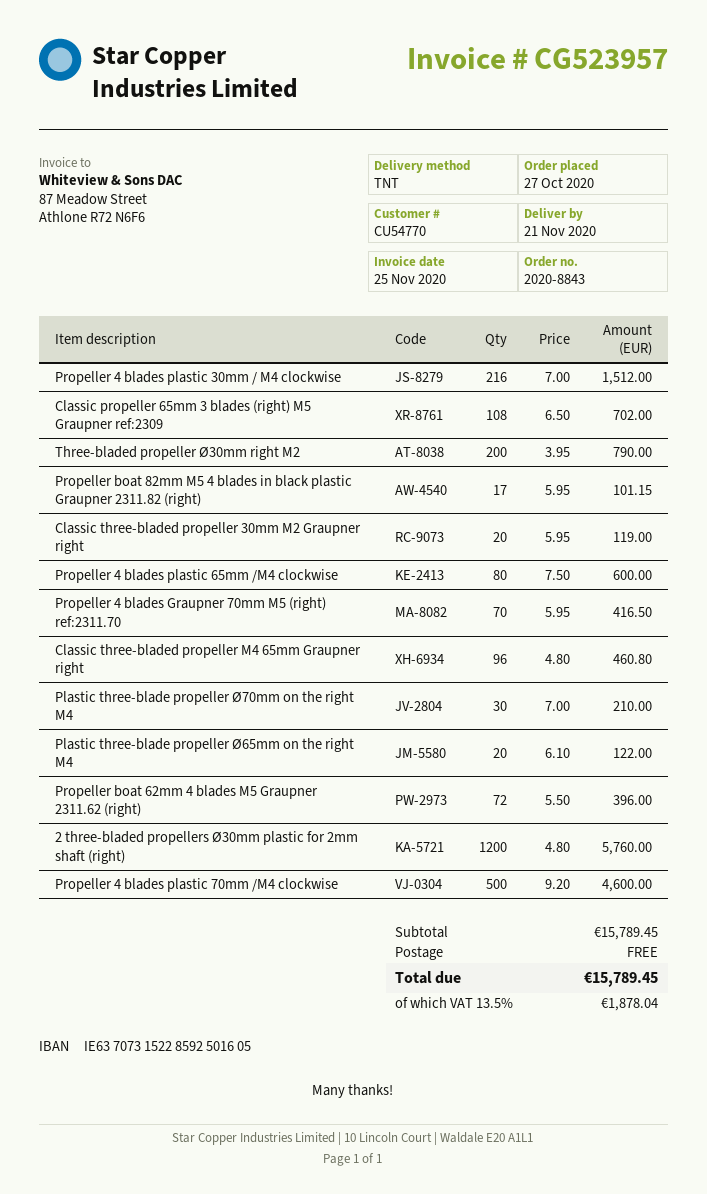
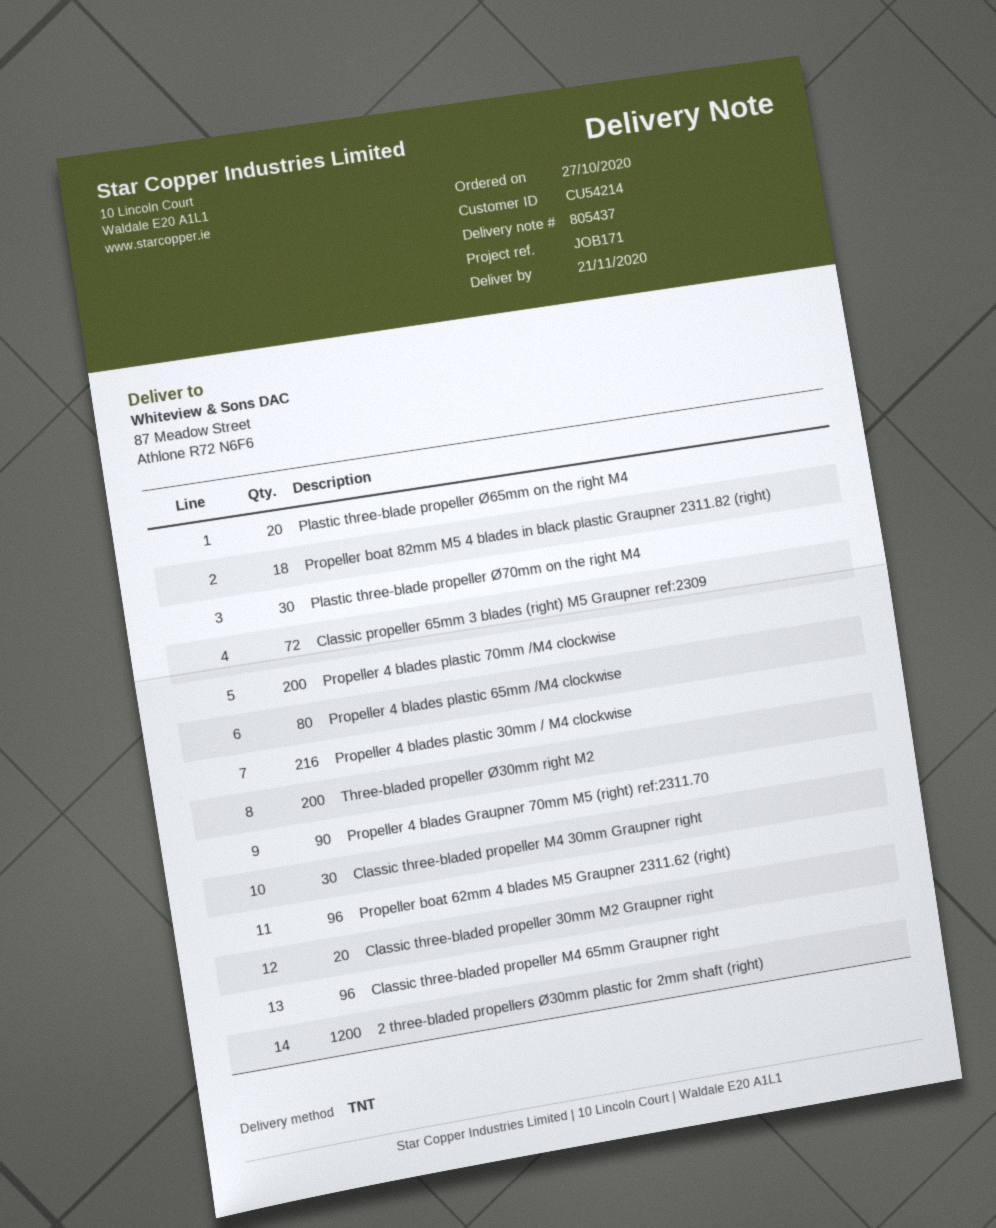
customer number: CU54770 -> CU54214
Classic propeller 65mm 3 blades (right) M5 Graupner ref:2309: 108 -> 72
Propeller boat 82mm M5 4 blades in black plastic Graupner 2311.82 (right): 17 -> 18
Propeller 4 blades Graupner 70mm M5 (right) ref:2311.70: 70 -> 90
Propeller boat 62mm 4 blades M5 Graupner 2311.62 (right): 72 -> 96
Propeller 4 blades plastic 70mm /M4 clockwise: 500 -> 200
Classic three-bladed propeller M4 30mm Graupner right: none -> 30

